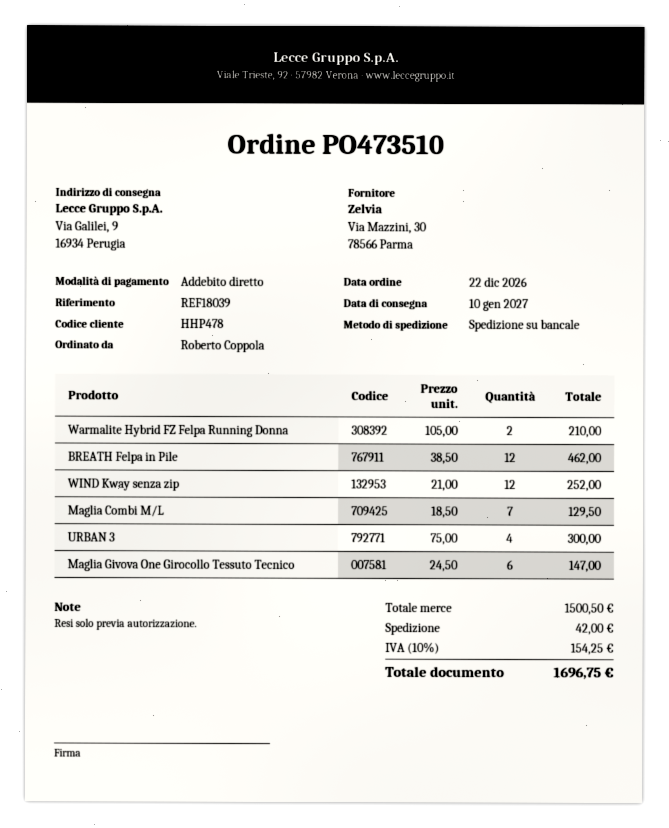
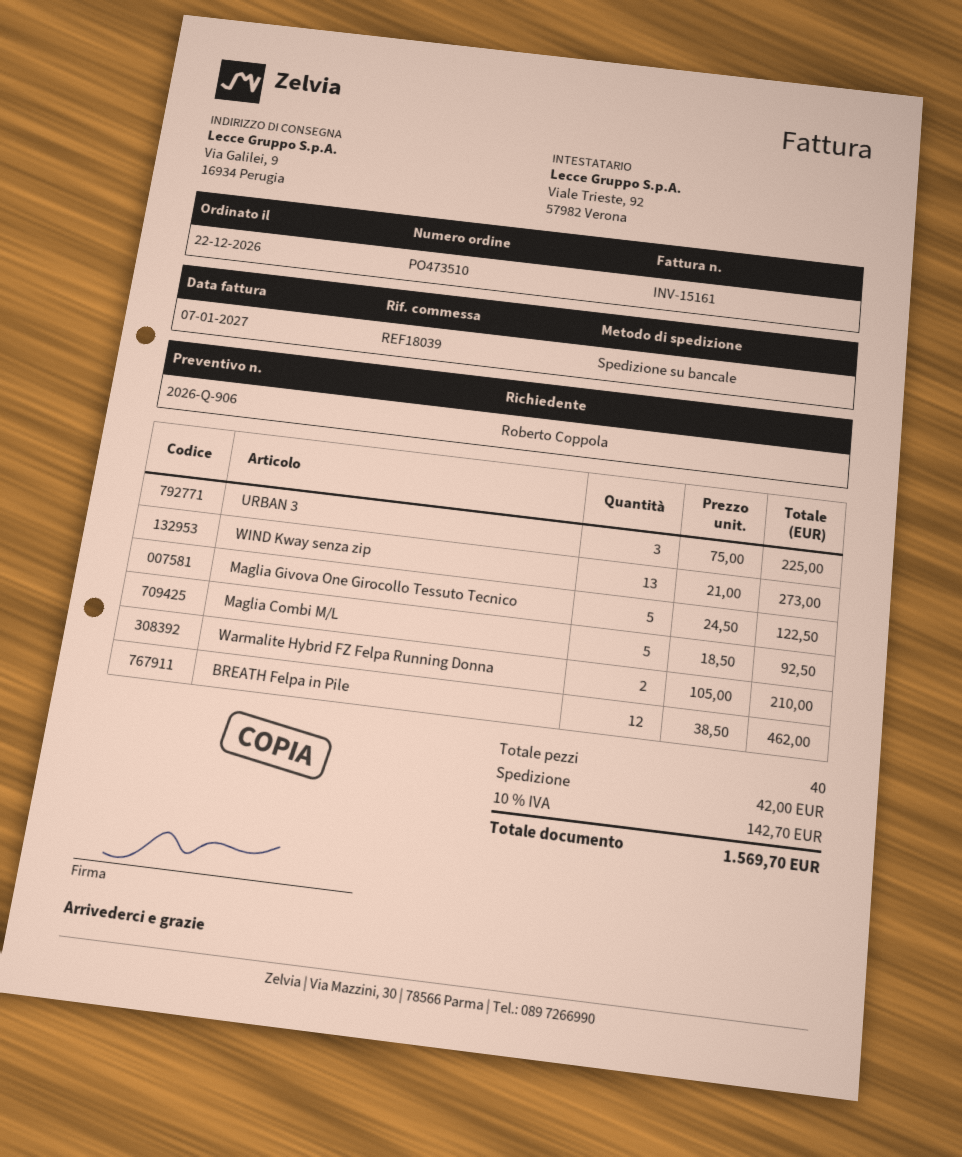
WIND Kway senza zip: 12 x 21.00 = 252.00 -> 13 x 21.00 = 273.00
Maglia Combi M/L: 7 x 18.50 = 129.50 -> 5 x 18.50 = 92.50
URBAN 3: 4 x 75.00 = 300.00 -> 3 x 75.00 = 225.00
Maglia Givova One Girocollo Tessuto Tecnico: 6 x 24.50 = 147.00 -> 5 x 24.50 = 122.50
tax: 10% = 154.25 -> 10% = 142.70
total: 1696.75 -> 1569.70

